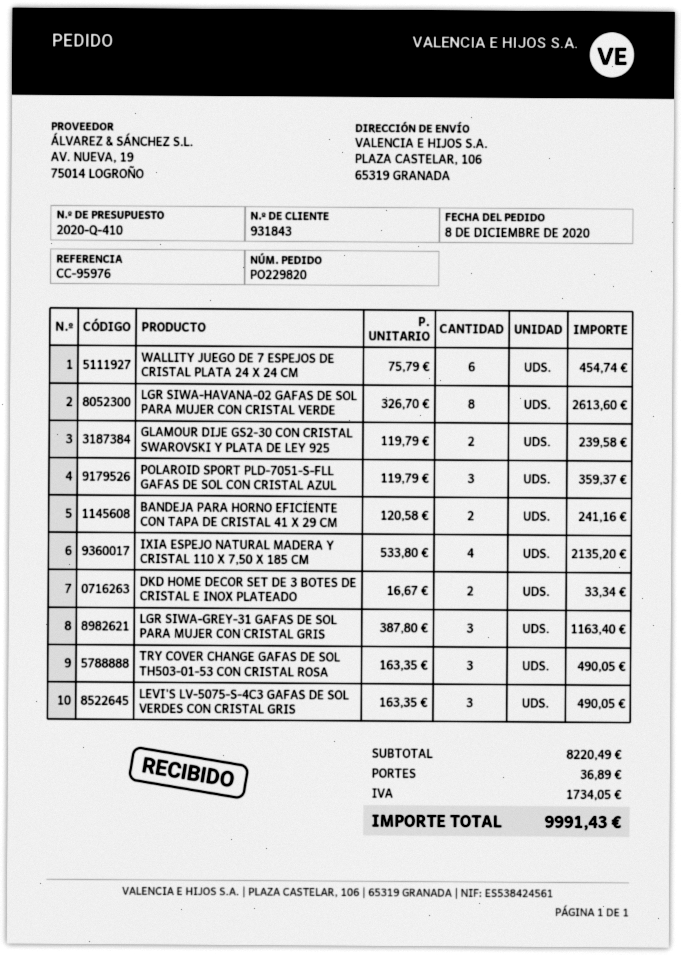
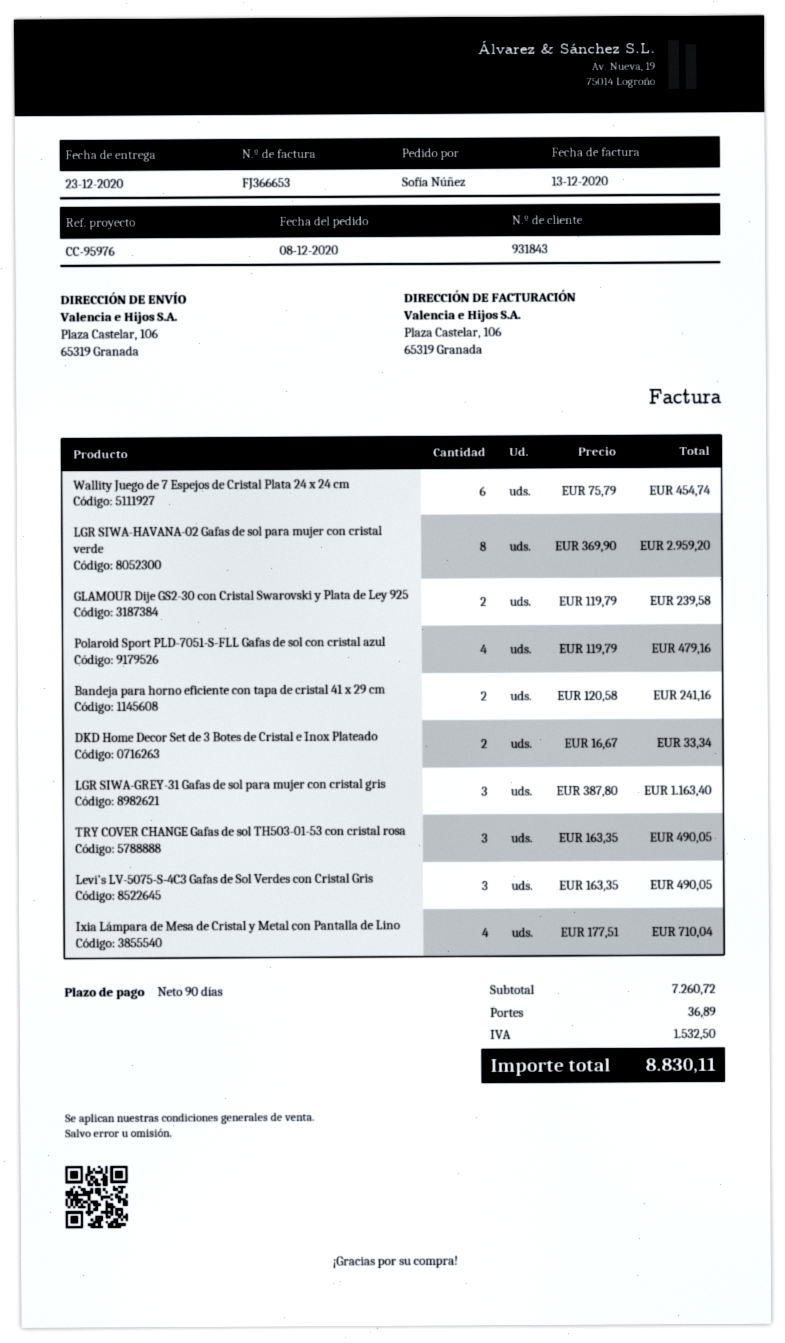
LGR SIWA-HAVANA-02 GAFAS DE SOL PARA MUJER CON CRISTAL VERDE: 8 x 326.70 = 2613.60 -> 8 x 369.90 = 2959.20
POLAROID SPORT PLD-7051-S-FLL GAFAS DE SOL CON CRISTAL AZUL: 3 x 119.79 = 359.37 -> 4 x 119.79 = 479.16
IXIA ESPEJO NATURAL MADERA Y CRISTAL 110 X 7,50 X 185 CM: 4 x 533.80 = 2135.20 -> none
Ixia Lámpara de Mesa de Cristal y Metal con Pantalla de Lino: none -> 4 x 177.51 = 710.04
subtotal: 8220.49 -> 7260.72
tax: 1734.05 -> 1532.50
total: 9991.43 -> 8830.11

